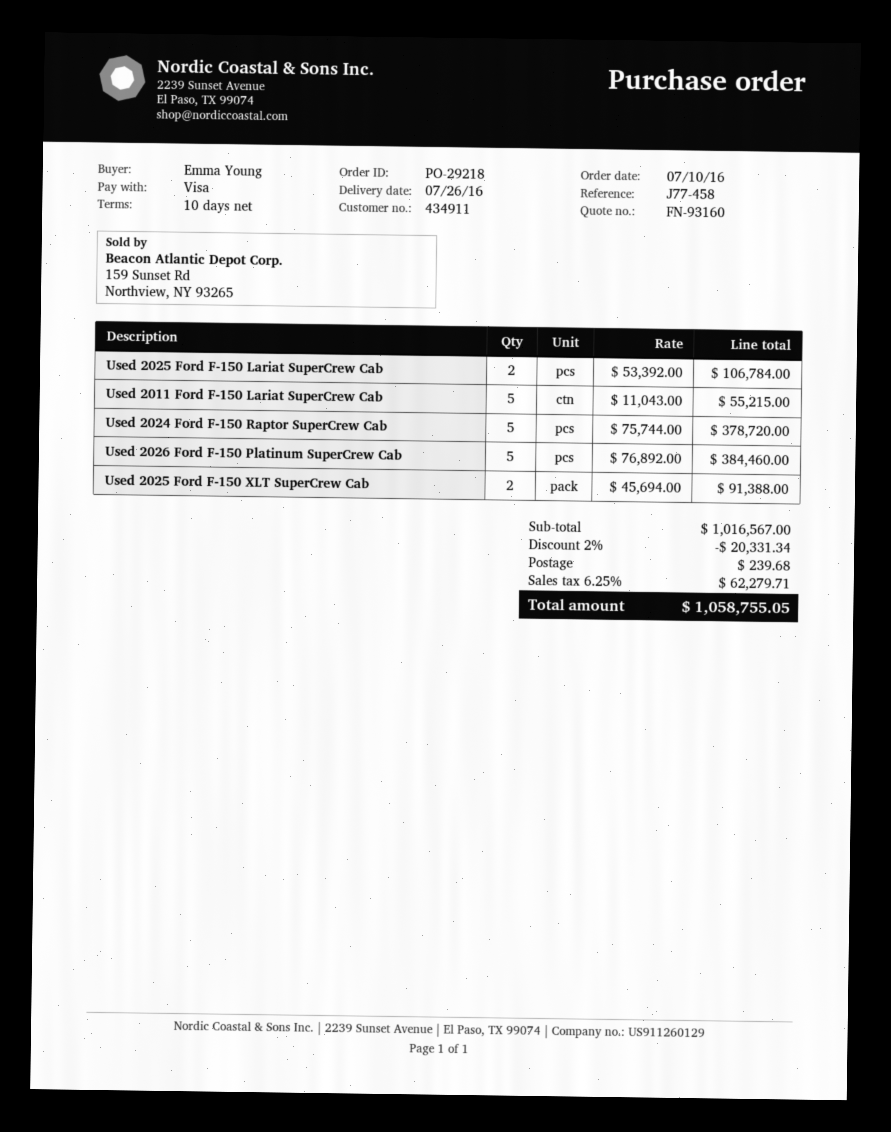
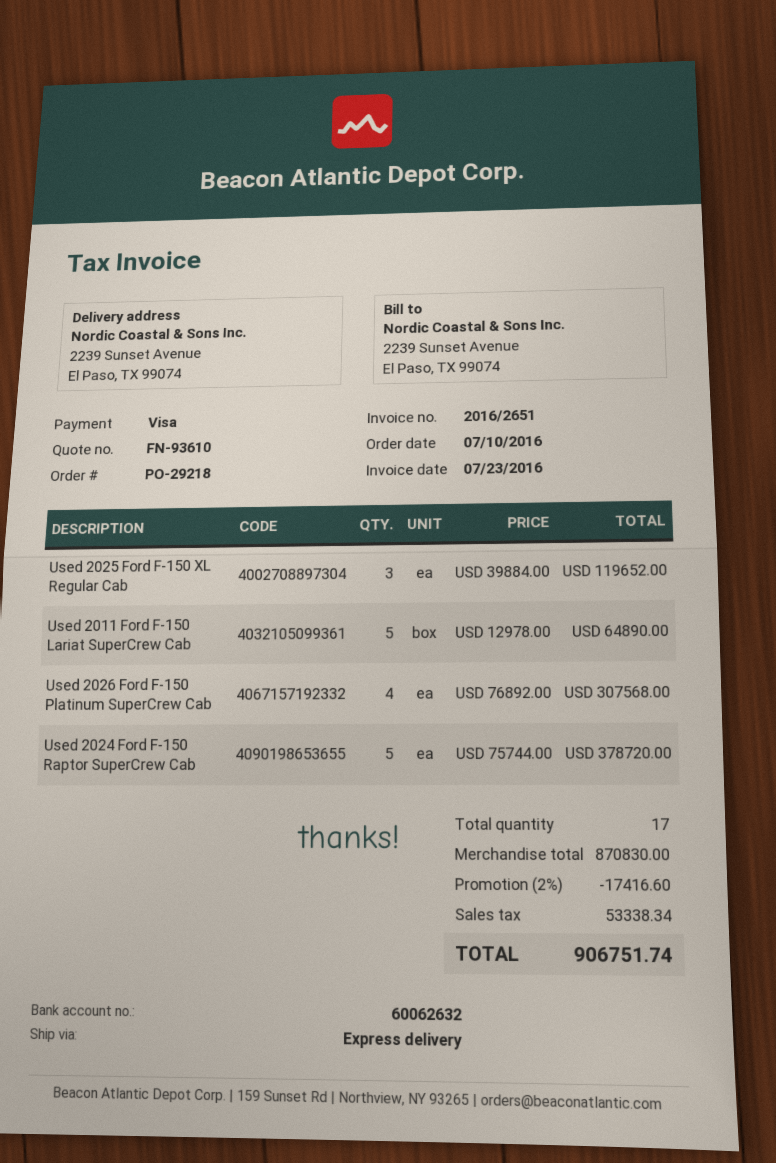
quote number: FN-93160 -> FN-93610
Used 2025 Ford F-150 Lariat SuperCrew Cab: 2 x 53392.00 = 106784.00 -> none
Used 2011 Ford F-150 Lariat SuperCrew Cab: 5 x 11043.00 = 55215.00 -> 5 x 12978.00 = 64890.00
Used 2026 Ford F-150 Platinum SuperCrew Cab: 5 x 76892.00 = 384460.00 -> 4 x 76892.00 = 307568.00
Used 2025 Ford F-150 XLT SuperCrew Cab: 2 x 45694.00 = 91388.00 -> none
Used 2025 Ford F-150 XL Regular Cab: none -> 3 x 39884.00 = 119652.00
subtotal: 1016567.00 -> 870830.00
discount: 2% = 20331.34 -> 2% = 17416.60
shipping: 239.68 -> none
tax: 62279.71 -> 53338.34
total: 1058755.05 -> 906751.74

